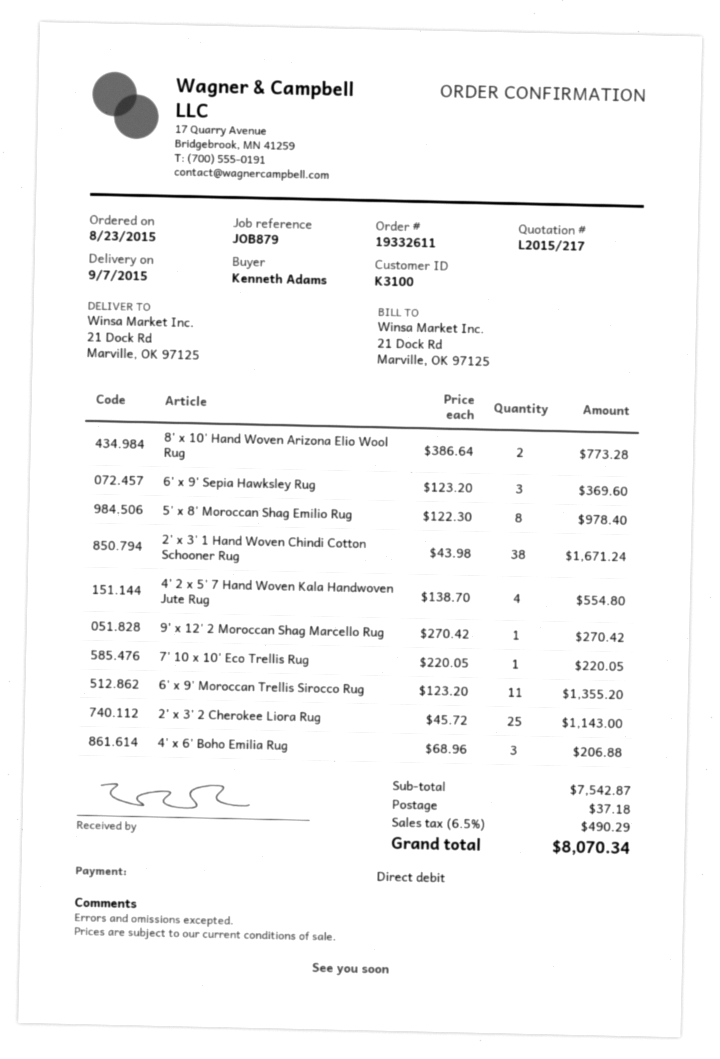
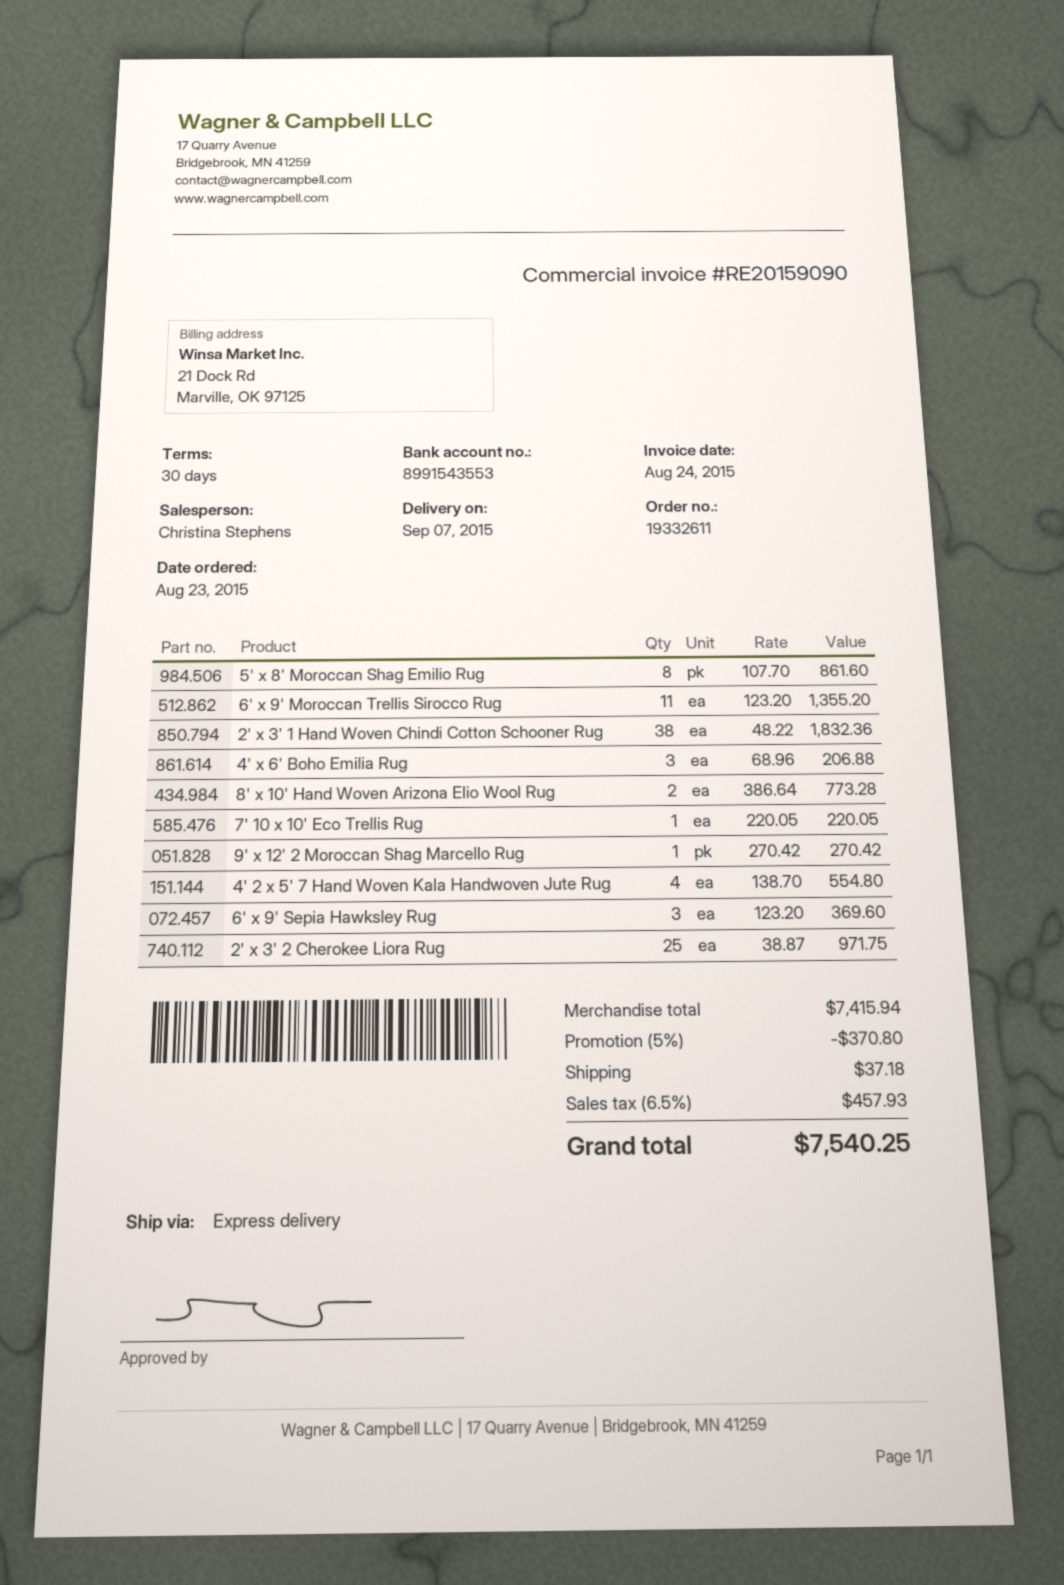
5' x 8' Moroccan Shag Emilio Rug: 8 x 122.30 = 978.40 -> 8 x 107.70 = 861.60
2' x 3' 1 Hand Woven Chindi Cotton Schooner Rug: 38 x 43.98 = 1671.24 -> 38 x 48.22 = 1832.36
2' x 3' 2 Cherokee Liora Rug: 25 x 45.72 = 1143.00 -> 25 x 38.87 = 971.75
subtotal: 7542.87 -> 7415.94
discount: none -> 5% = 370.80
tax: 6.5% = 490.29 -> 6.5% = 457.93
total: 8070.34 -> 7540.25

